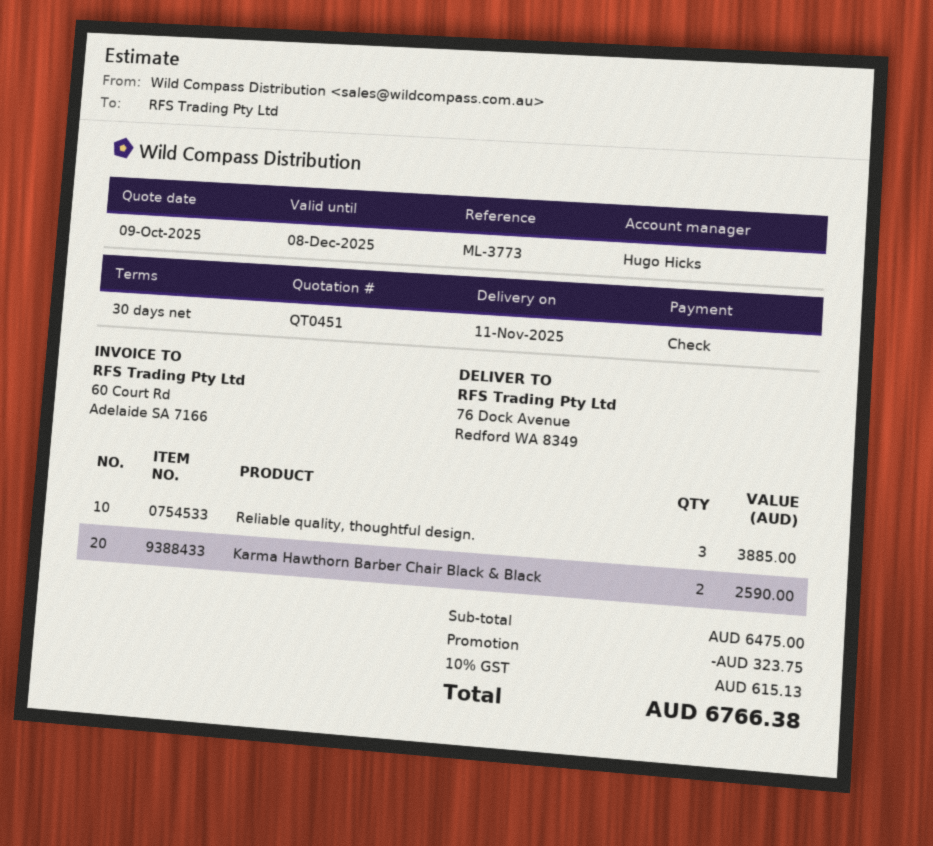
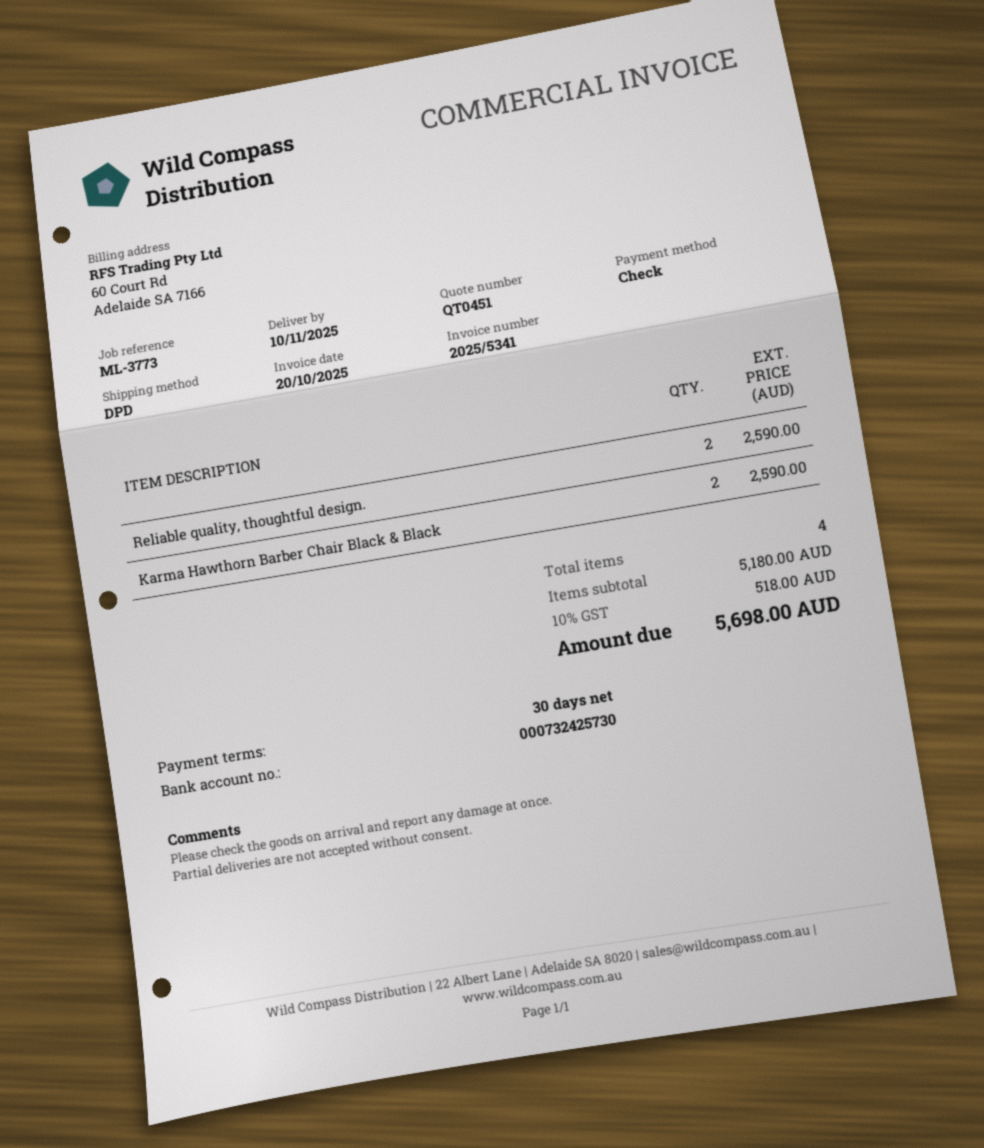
delivery date: 2025-11-11 -> 2025-11-10
Reliable quality, thoughtful design.: 3 for 3885.00 -> 2 for 2590.00
subtotal: 6475.00 -> 5180.00
discount: 323.75 -> none
tax: 10% = 615.13 -> 10% = 518.00
total: 6766.38 -> 5698.00

